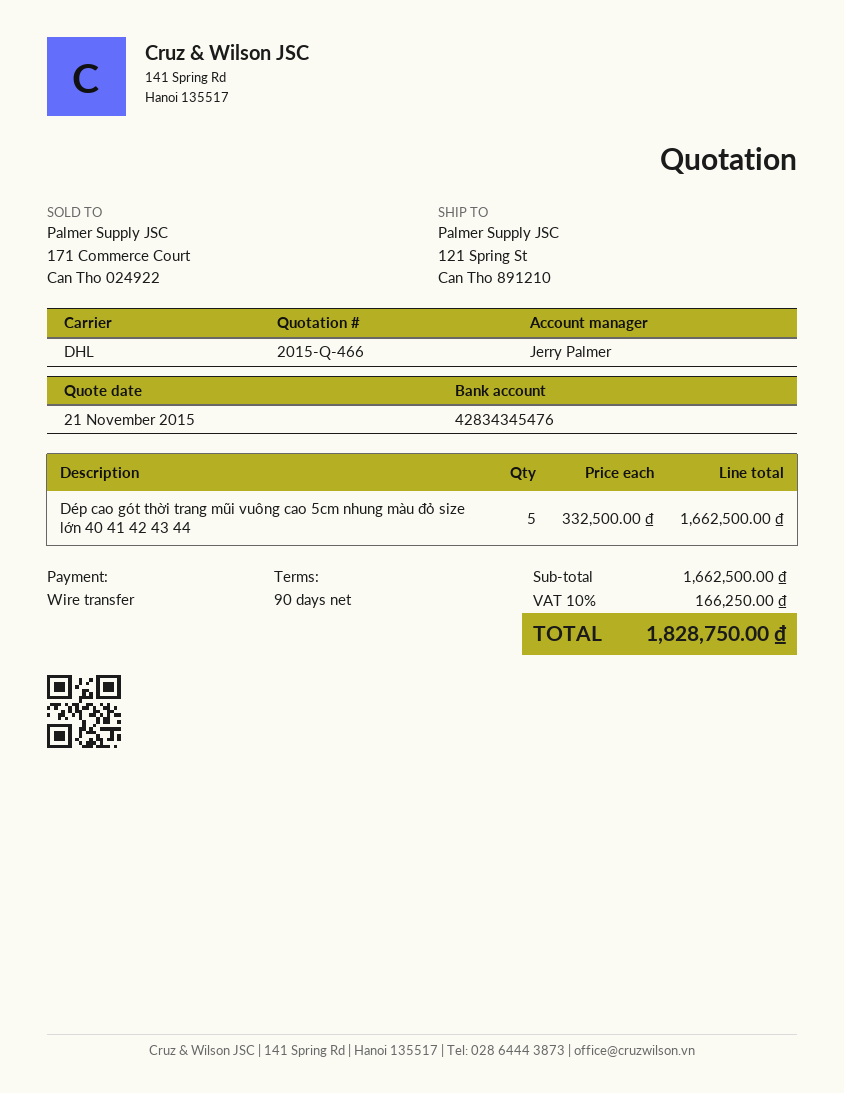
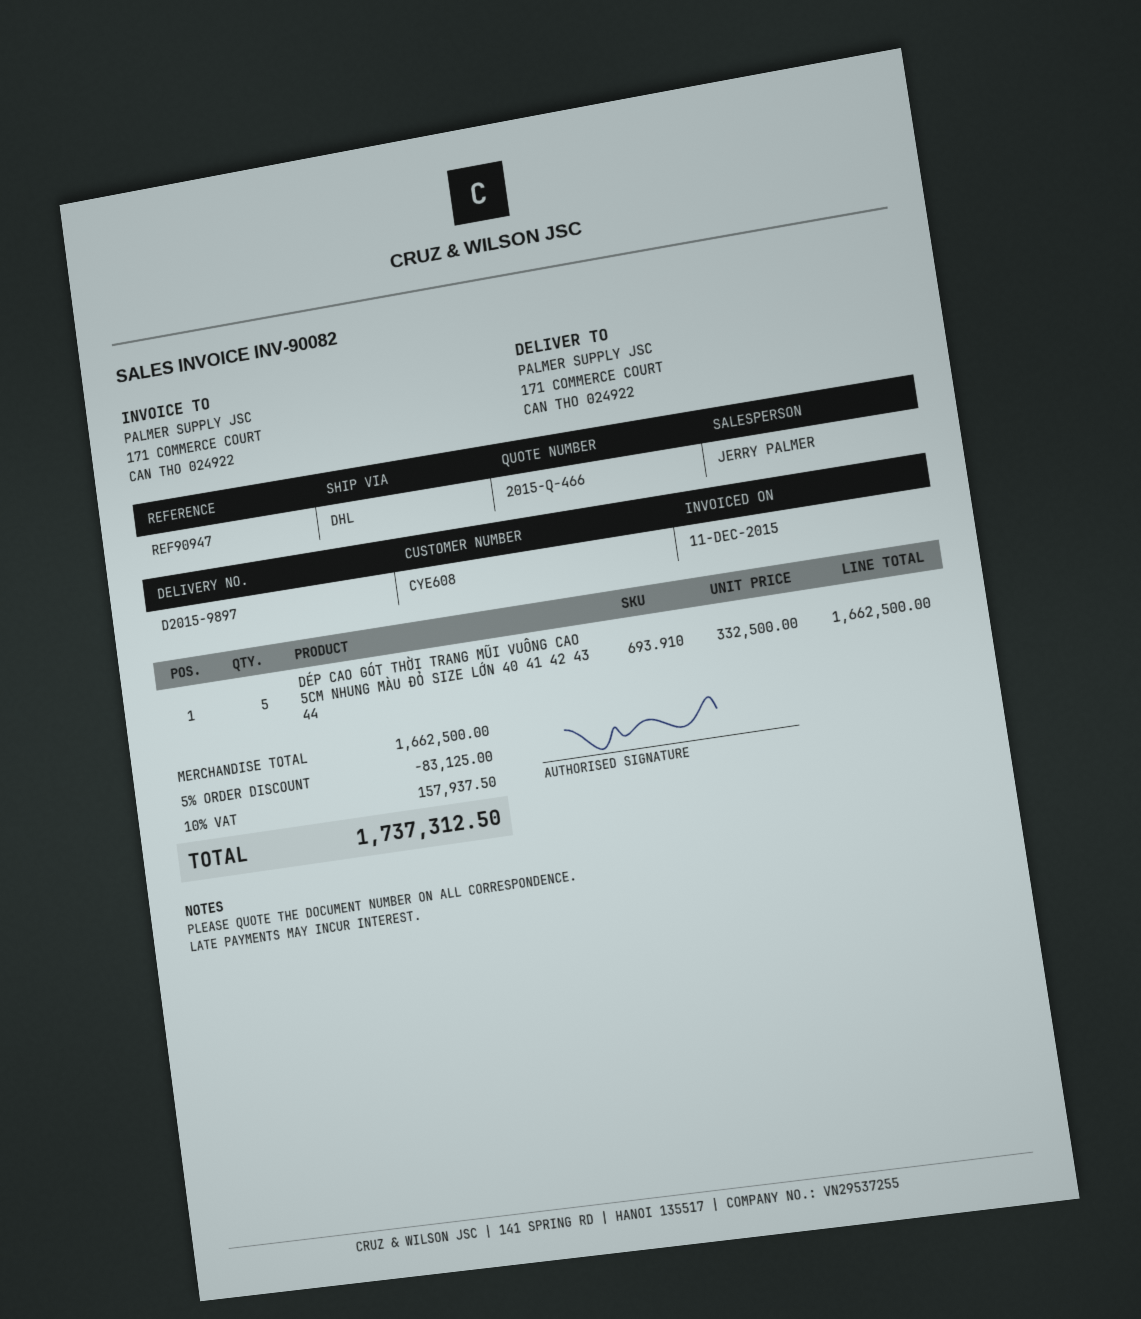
ship to: 121 Spring St, Can Tho 891210 -> 171 COMMERCE COURT, CAN THO 024922
discount: none -> 5% = 83125.00
tax: 10% = 166250.00 -> 10% = 157937.50
total: 1828750.00 -> 1737312.50

